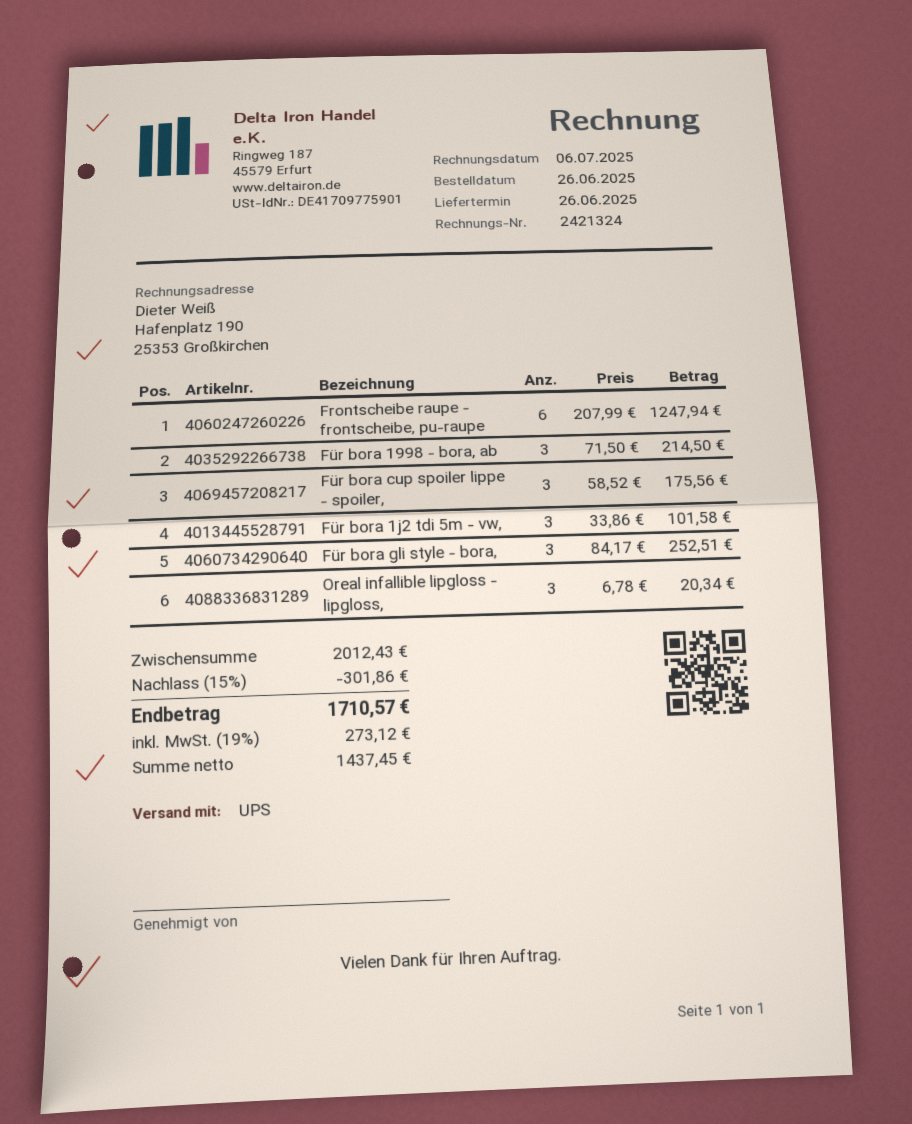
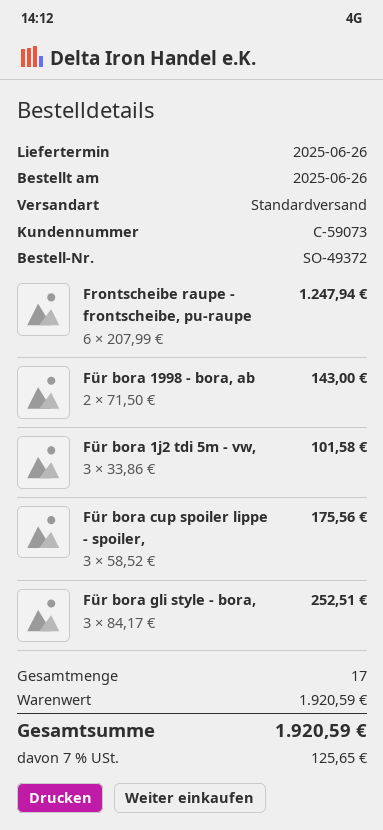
shipping method: UPS -> standard
Für bora 1998 - bora, ab: 3 x 71.50 = 214.50 -> 2 x 71.50 = 143.00
Oreal infallible lipgloss - lipgloss,: 3 x 6.78 = 20.34 -> none
subtotal: 2012.43 -> 1920.59
discount: 15% = 301.86 -> none
tax: 19% = 273.12 -> 7% = 125.65
total: 1710.57 -> 1920.59

